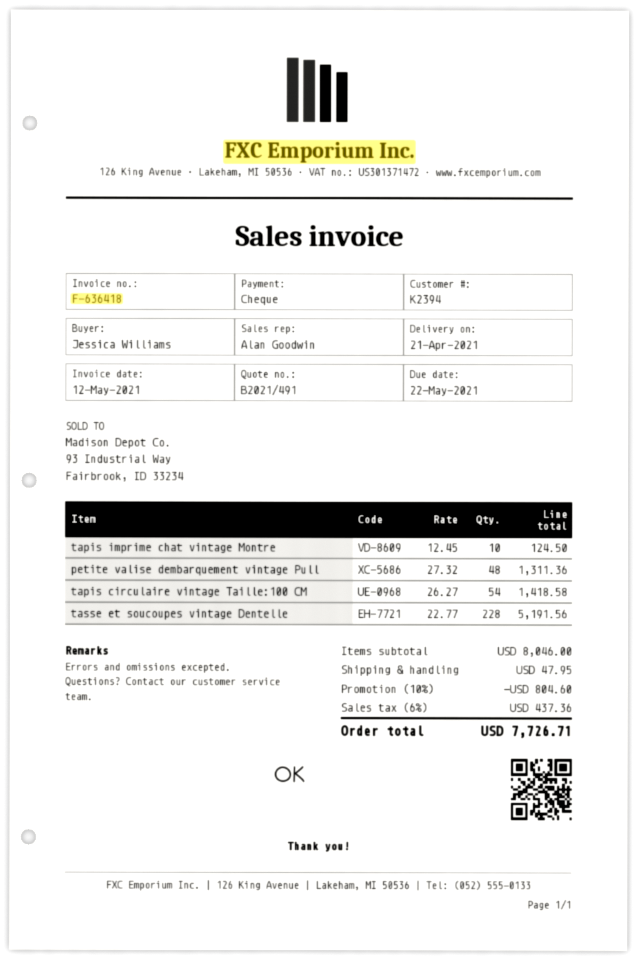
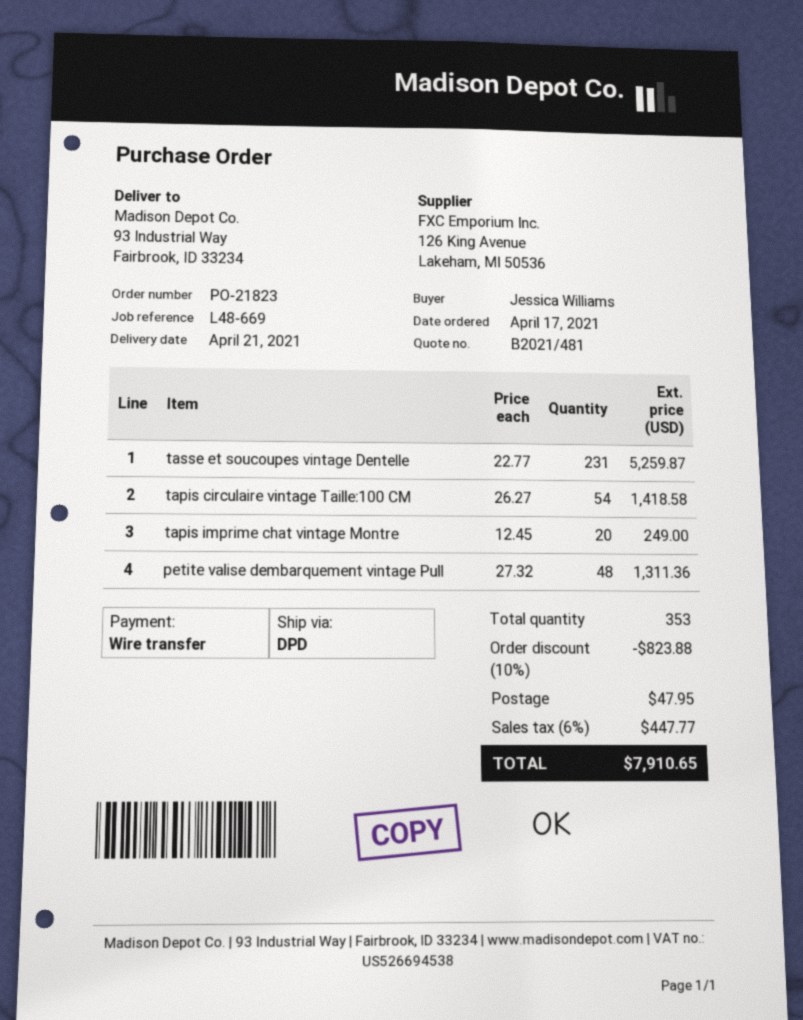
quote number: B2021/491 -> B2021/481
payment method: cheque -> bank transfer
tapis imprime chat vintage Montre: 10 x 12.45 = 124.50 -> 20 x 12.45 = 249.00
tasse et soucoupes vintage Dentelle: 228 x 22.77 = 5191.56 -> 231 x 22.77 = 5259.87
discount: 10% = 804.60 -> 10% = 823.88
tax: 6% = 437.36 -> 6% = 447.77
total: 7726.71 -> 7910.65

